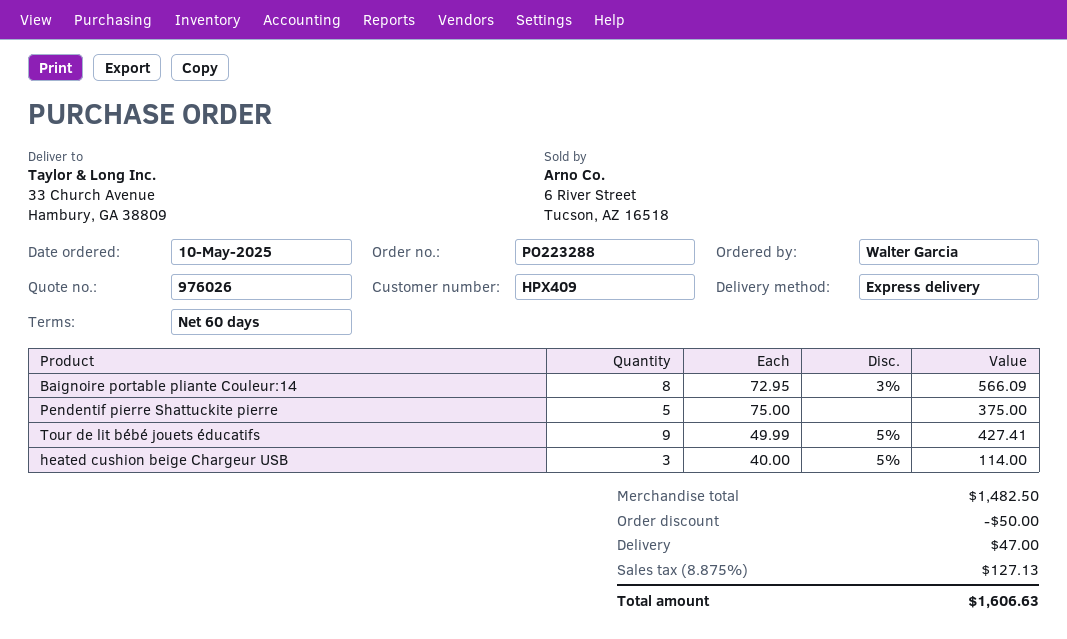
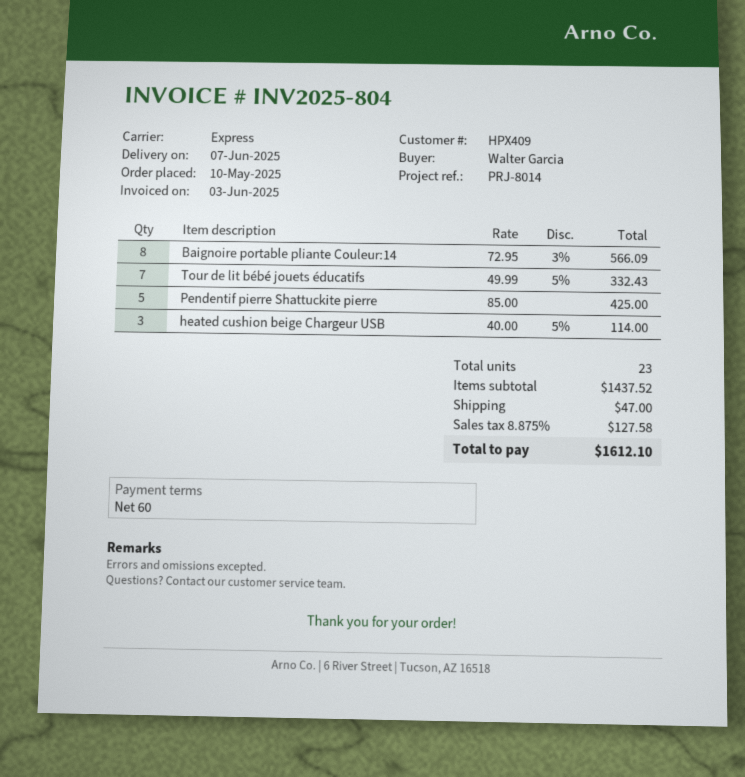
Pendentif pierre Shattuckite pierre: 5 x 75.00 = 375.00 -> 5 x 85.00 = 425.00
Tour de lit bébé jouets éducatifs: 9 x 49.99 - 5% = 427.41 -> 7 x 49.99 - 5% = 332.43
subtotal: 1482.50 -> 1437.52
discount: 50.00 -> none
tax: 8.875% = 127.13 -> 8.875% = 127.58
total: 1606.63 -> 1612.10

